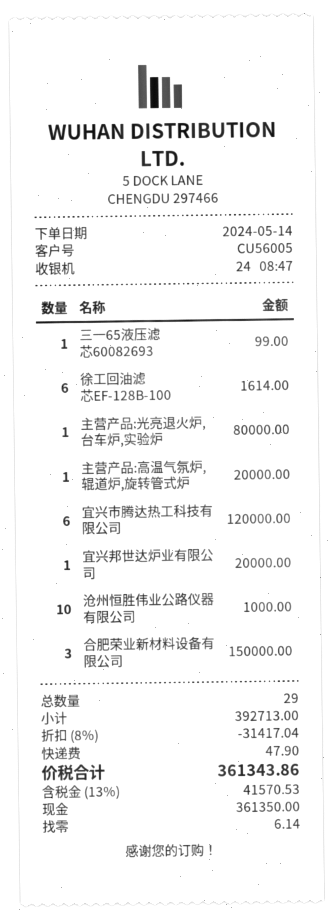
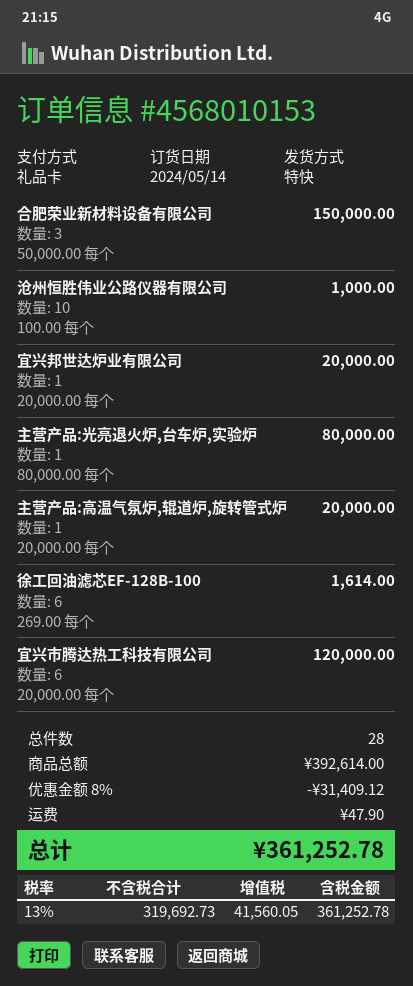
payment method: cash -> gift card
三一65液压滤芯60082693: 1 for 99.00 -> none
total quantity: 29 -> 28
subtotal: 392713.00 -> 392614.00
discount: 8% = 31417.04 -> 8% = 31409.12
tax: 13% = 41570.53 -> 13% = 41560.05
total: 361343.86 -> 361252.78

